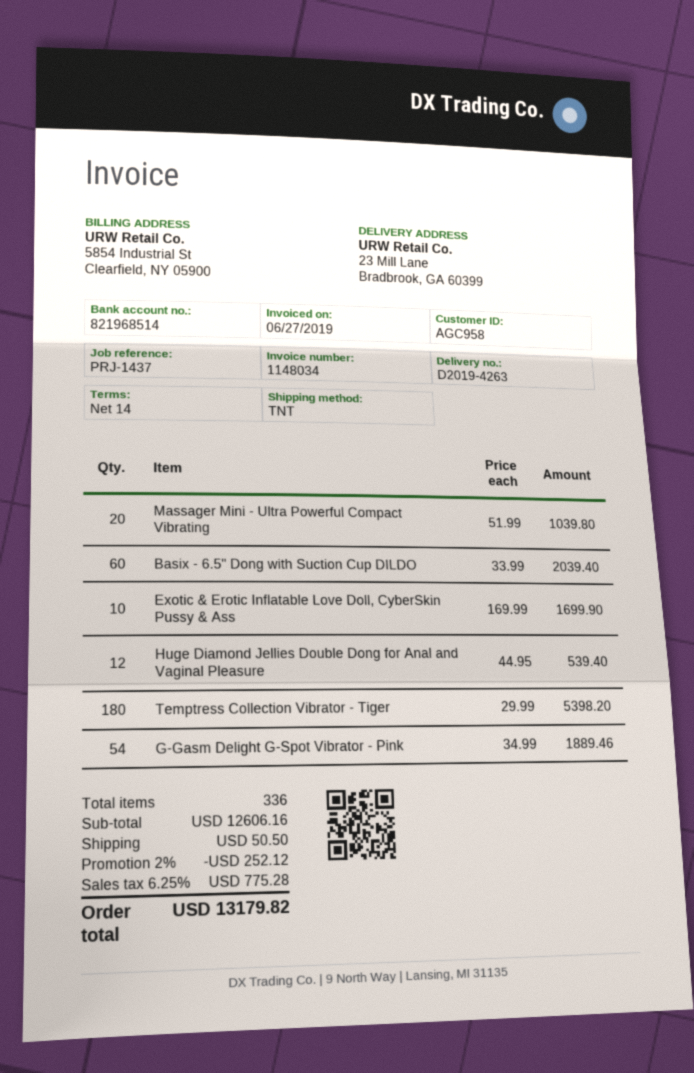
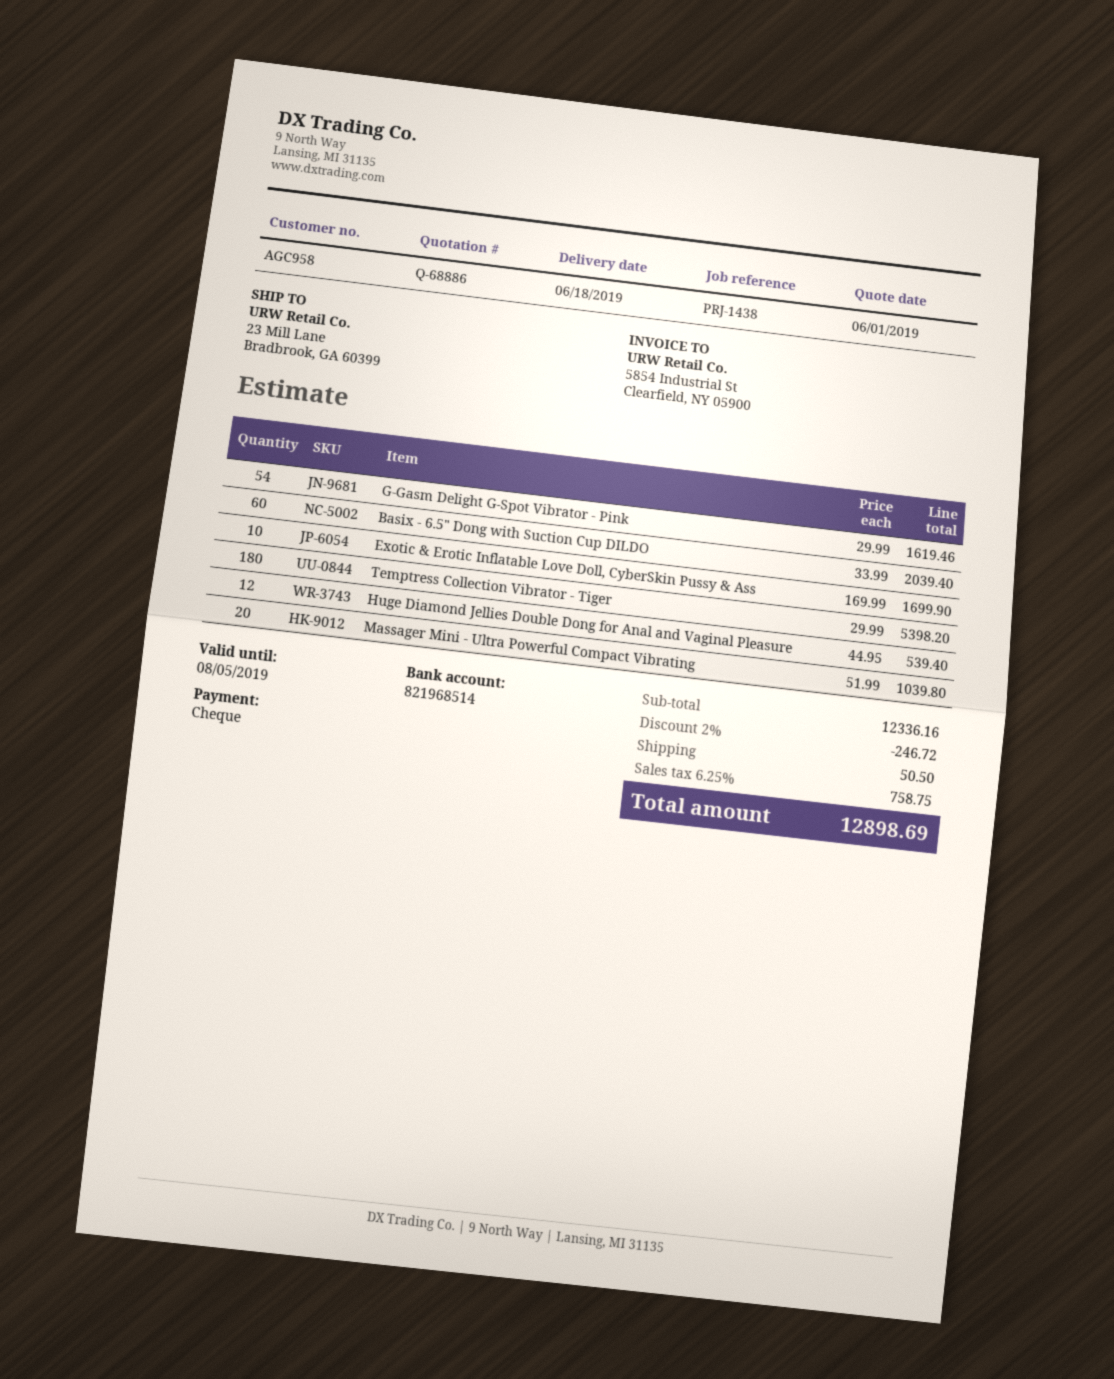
reference: PRJ-1437 -> PRJ-1438
G-Gasm Delight G-Spot Vibrator - Pink: 54 x 34.99 = 1889.46 -> 54 x 29.99 = 1619.46
subtotal: 12606.16 -> 12336.16
discount: 2% = 252.12 -> 2% = 246.72
tax: 6.25% = 775.28 -> 6.25% = 758.75
total: 13179.82 -> 12898.69

